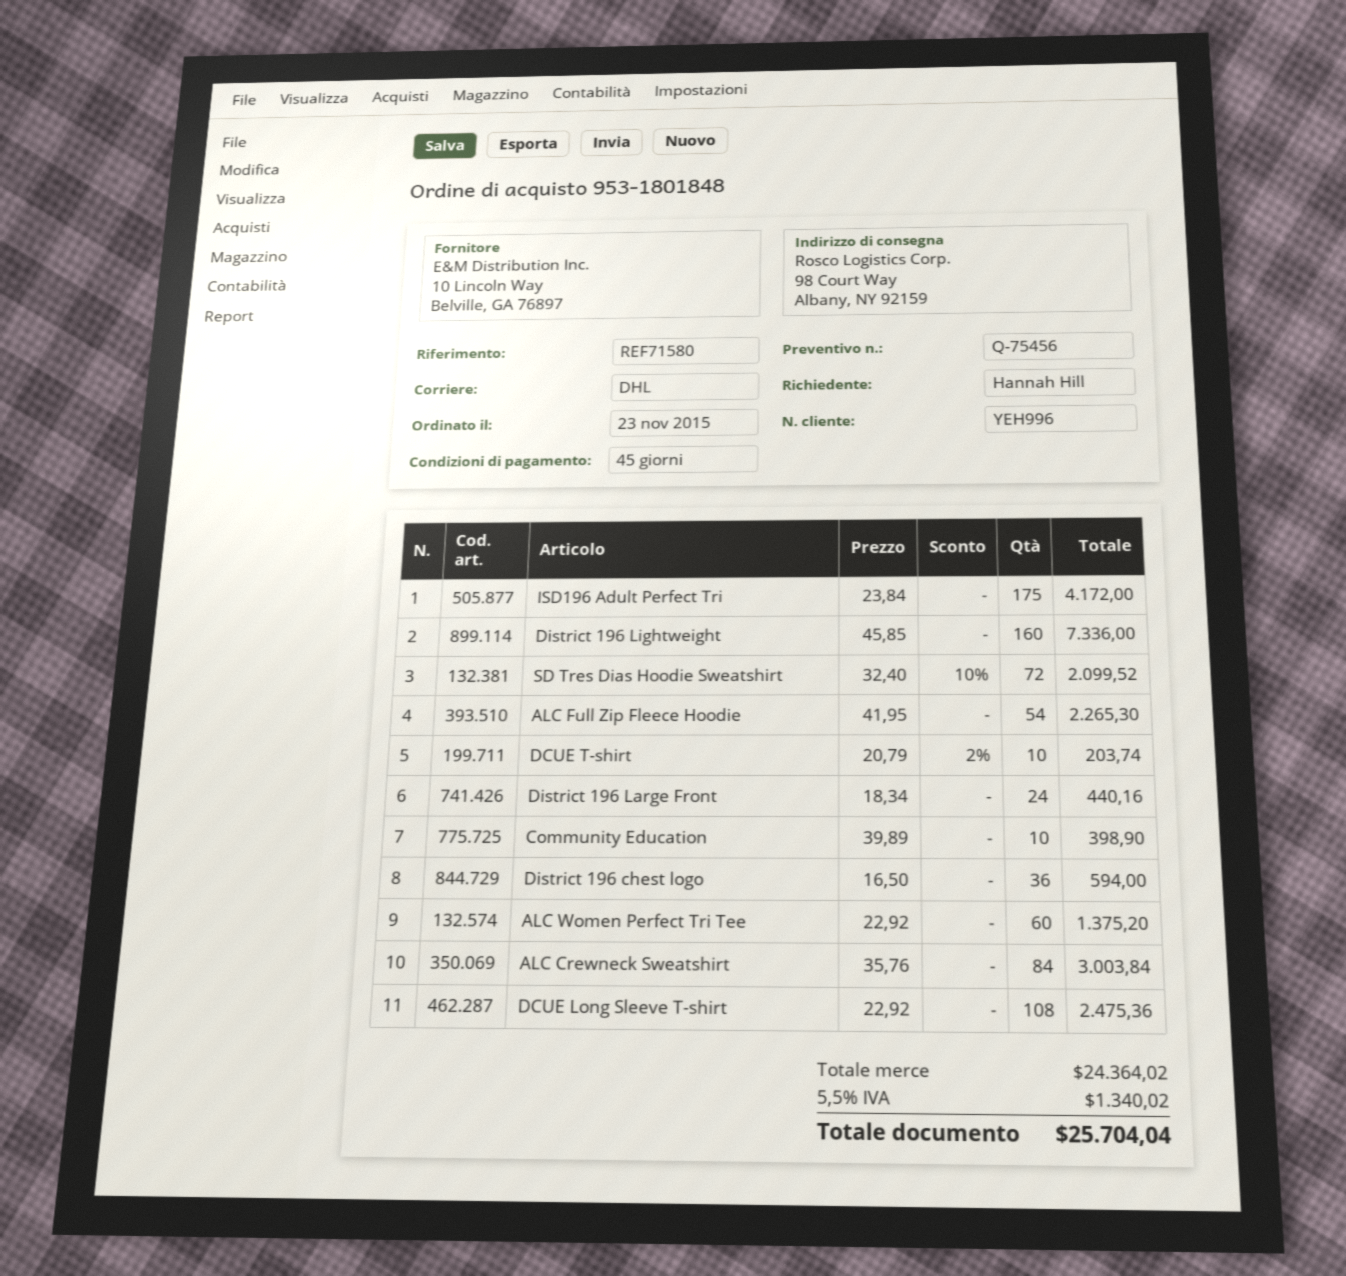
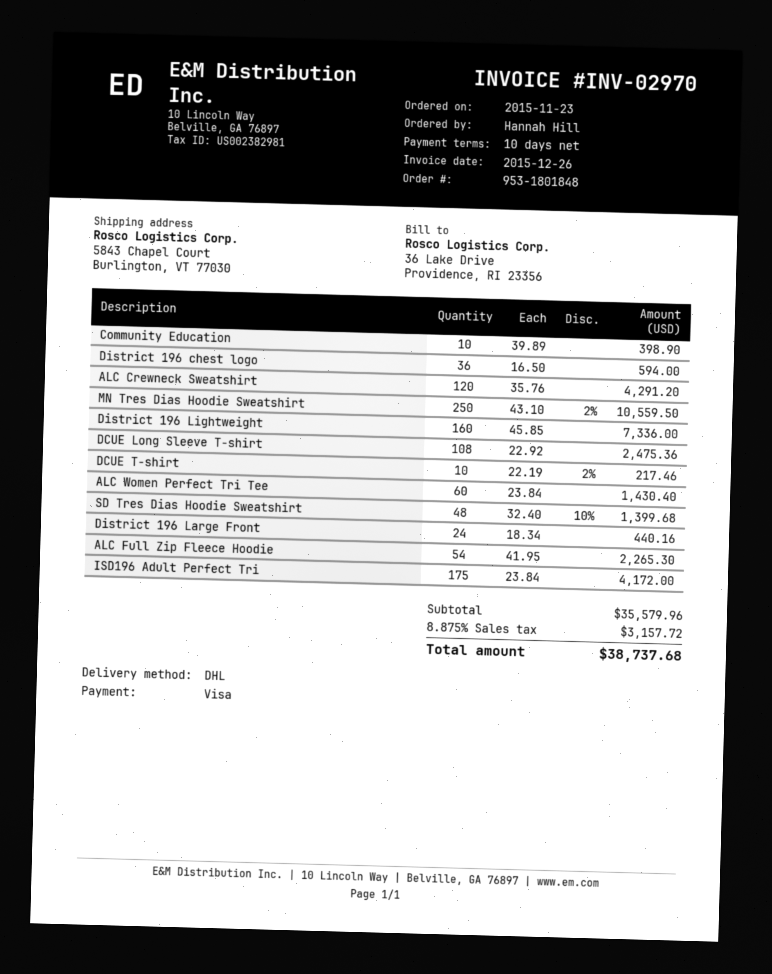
payment terms: 45 days -> 10 days
ship to: 98 Court Way, Albany, NY 92159 -> 5843 Chapel Court, Burlington, VT 77030
SD Tres Dias Hoodie Sweatshirt: 72 x 32.40 - 10% = 2099.52 -> 48 x 32.40 - 10% = 1399.68
DCUE T-shirt: 10 x 20.79 - 2% = 203.74 -> 10 x 22.19 - 2% = 217.46
ALC Women Perfect Tri Tee: 60 x 22.92 = 1375.20 -> 60 x 23.84 = 1430.40
ALC Crewneck Sweatshirt: 84 x 35.76 = 3003.84 -> 120 x 35.76 = 4291.20
MN Tres Dias Hoodie Sweatshirt: none -> 250 x 43.10 - 2% = 10559.50
subtotal: 24364.02 -> 35579.96
tax: 5.5% = 1340.02 -> 8.875% = 3157.72
total: 25704.04 -> 38737.68

